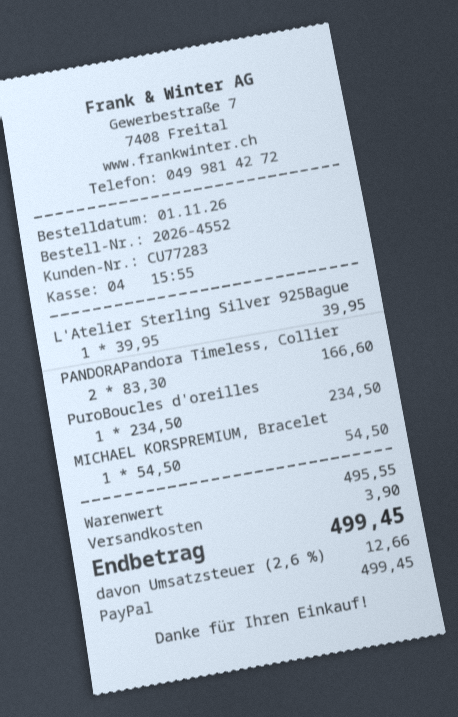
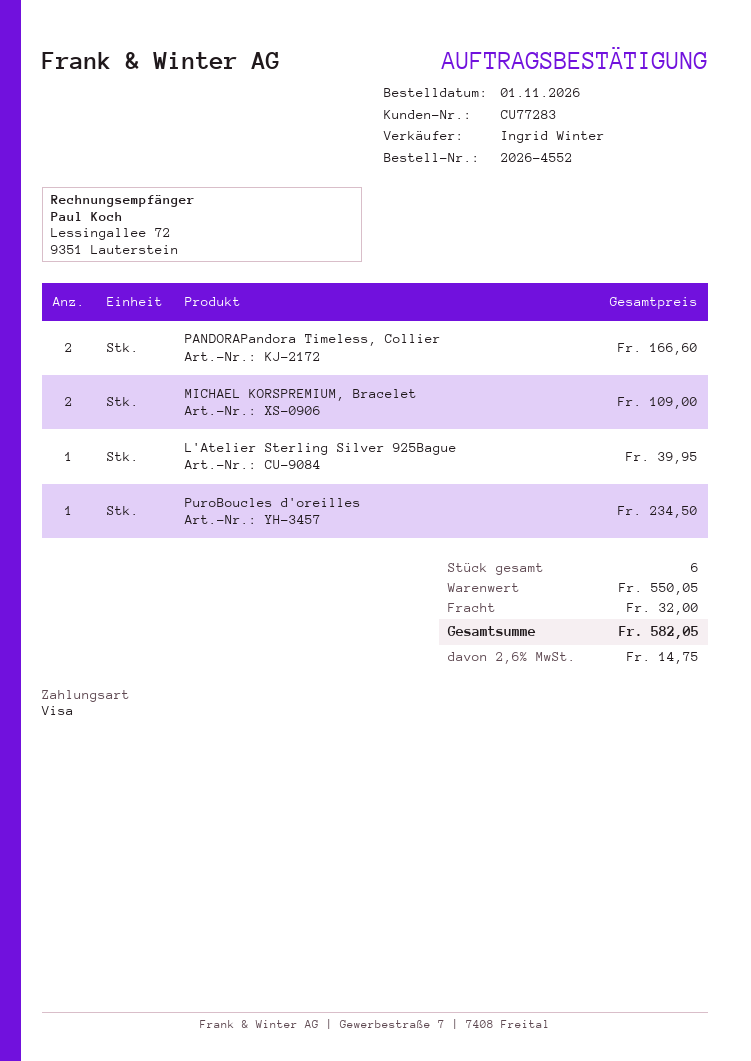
payment method: PayPal -> Visa
MICHAEL KORSPREMIUM, Bracelet: 1 for 54.50 -> 2 for 109.00
subtotal: 495.55 -> 550.05
shipping: 3.90 -> 32.00
tax: 2.6% = 12.66 -> 2.6% = 14.75
total: 499.45 -> 582.05

